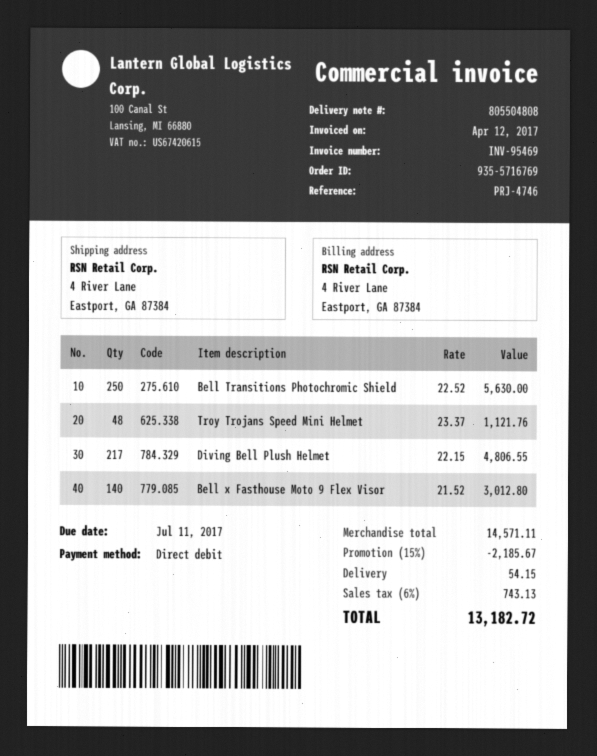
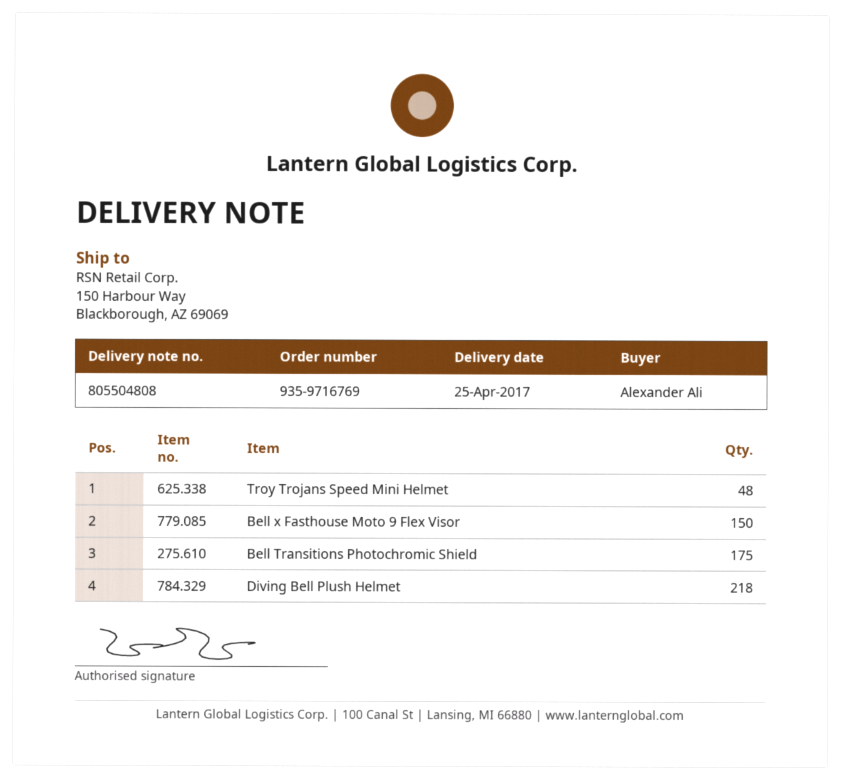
order number: 935-5716769 -> 935-9716769
ship to: 4 River Lane, Eastport, GA 87384 -> 150 Harbour Way, Blackborough, AZ 69069
Bell Transitions Photochromic Shield: 250 -> 175
Diving Bell Plush Helmet: 217 -> 218
Bell x Fasthouse Moto 9 Flex Visor: 140 -> 150

